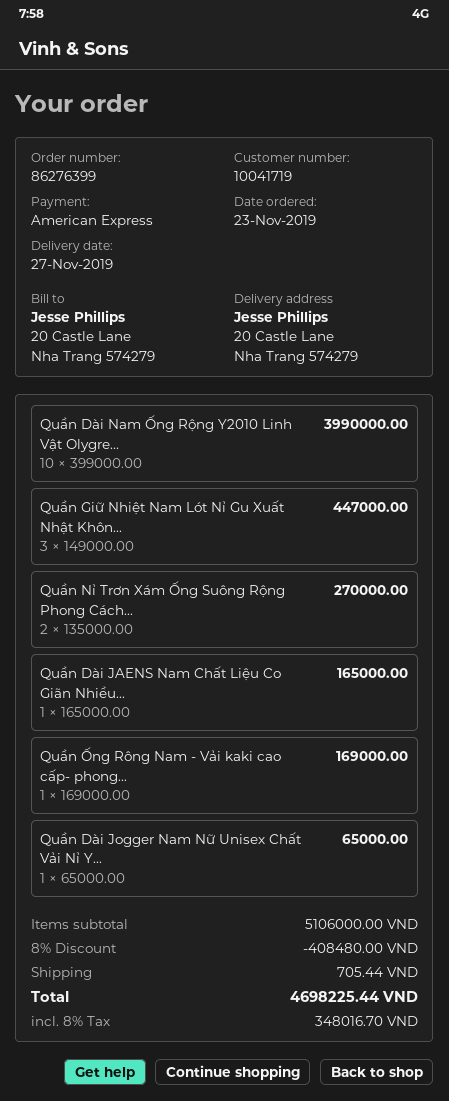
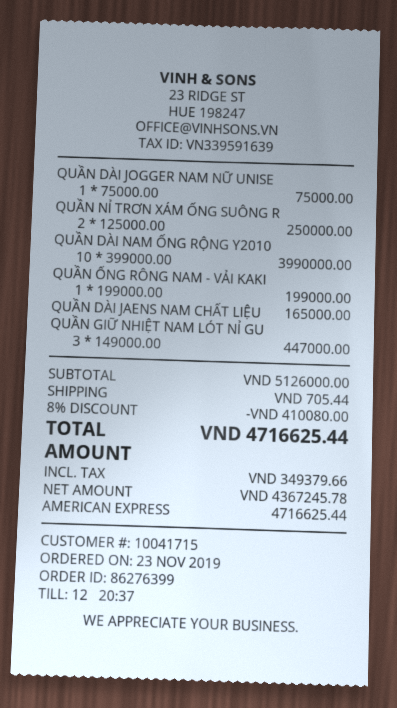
customer number: 10041719 -> 10041715
Quần Nỉ Trơn Xám Ống Suông Rộng Phong Cách...: 2 x 135000.00 = 270000.00 -> 2 x 125000.00 = 250000.00
Quần Ống Rông Nam - Vải kaki cao cấp- phong...: 1 x 169000.00 = 169000.00 -> 1 x 199000.00 = 199000.00
Quần Dài Jogger Nam Nữ Unisex Chất Vải Nỉ Y...: 1 x 65000.00 = 65000.00 -> 1 x 75000.00 = 75000.00
subtotal: 5106000.00 -> 5126000.00
discount: 8% = 408480.00 -> 8% = 410080.00
tax: 348016.70 -> 349379.66
total: 4698225.44 -> 4716625.44

